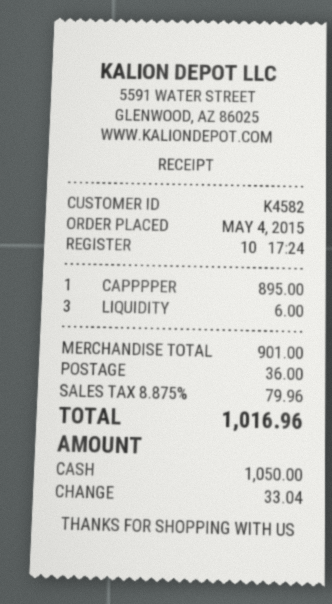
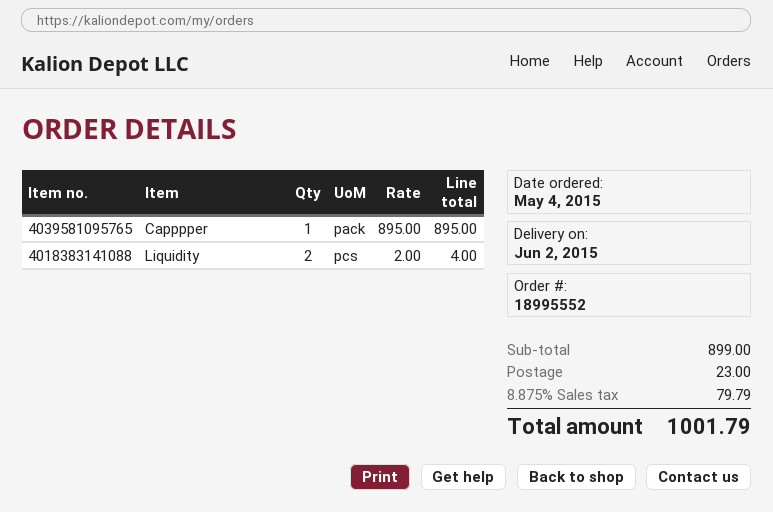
LIQUIDITY: 3 for 6.00 -> 2 for 4.00
subtotal: 901.00 -> 899.00
shipping: 36.00 -> 23.00
tax: 8.875% = 79.96 -> 8.875% = 79.79
total: 1016.96 -> 1001.79

